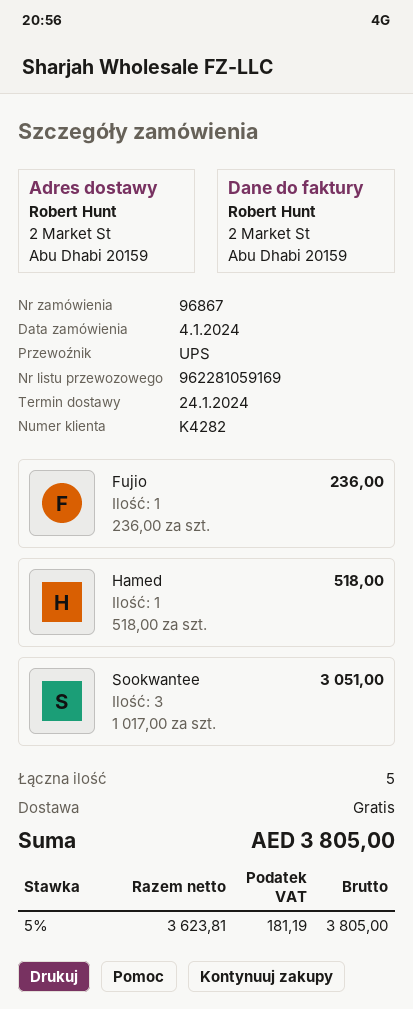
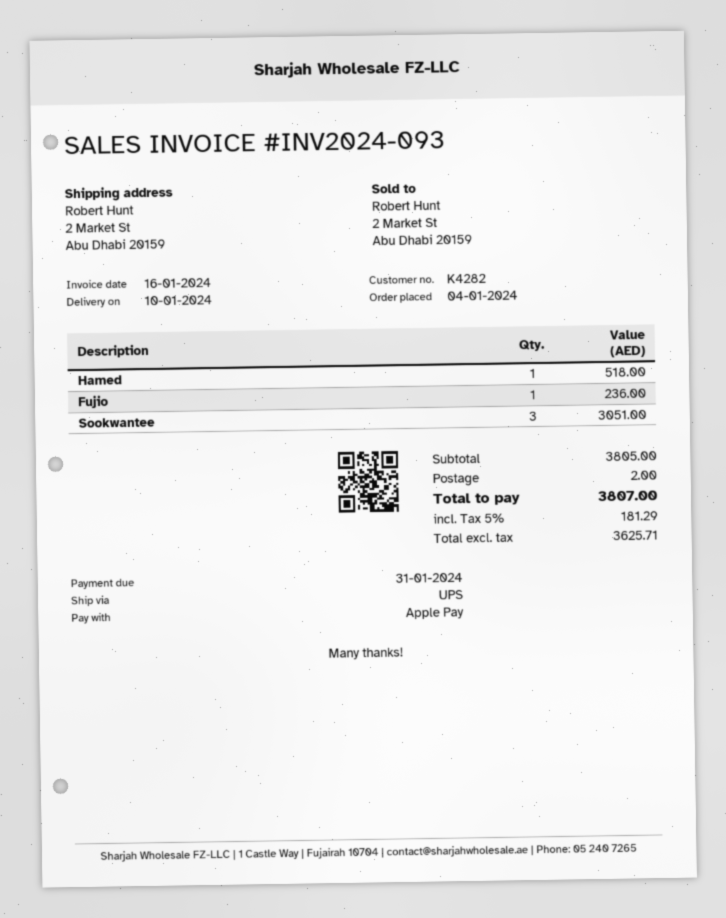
delivery date: 2024-01-24 -> 2024-01-10
shipping: 0.00 -> 2.00
net: 3623.81 -> 3625.71
tax: 5% = 181.19 -> 5% = 181.29
total: 3805.00 -> 3807.00

